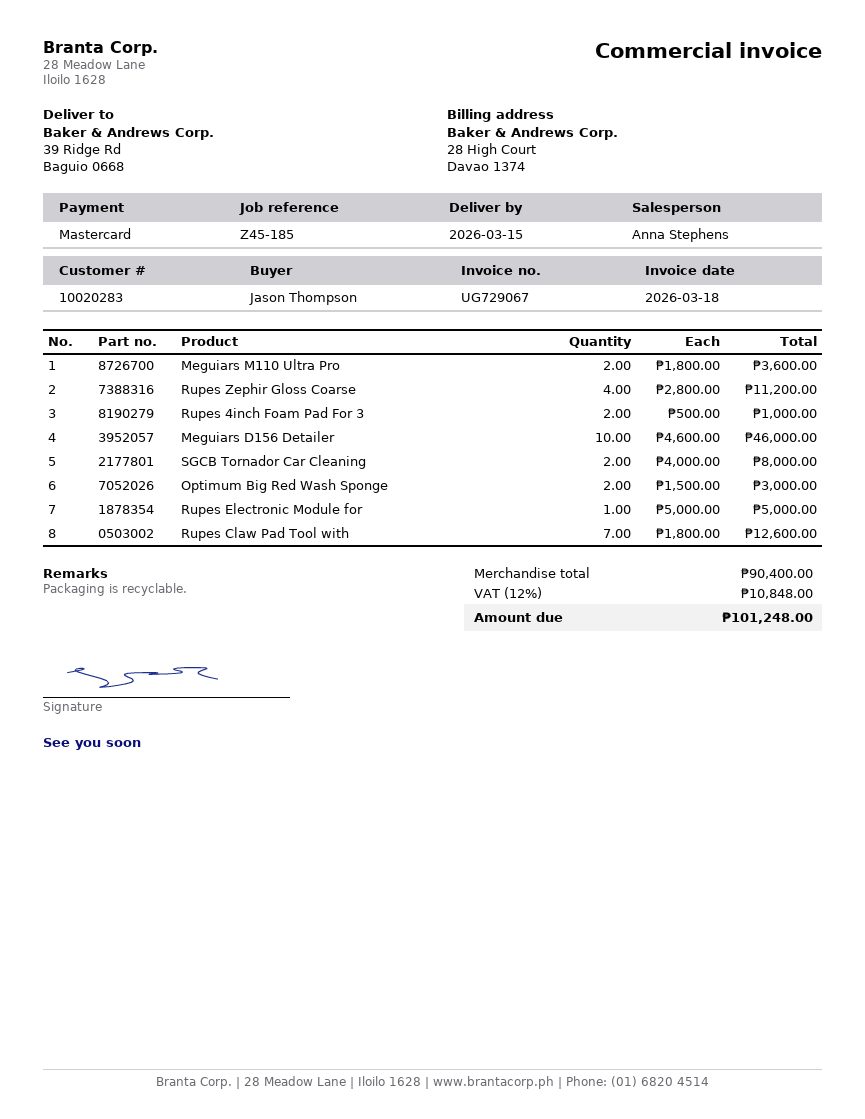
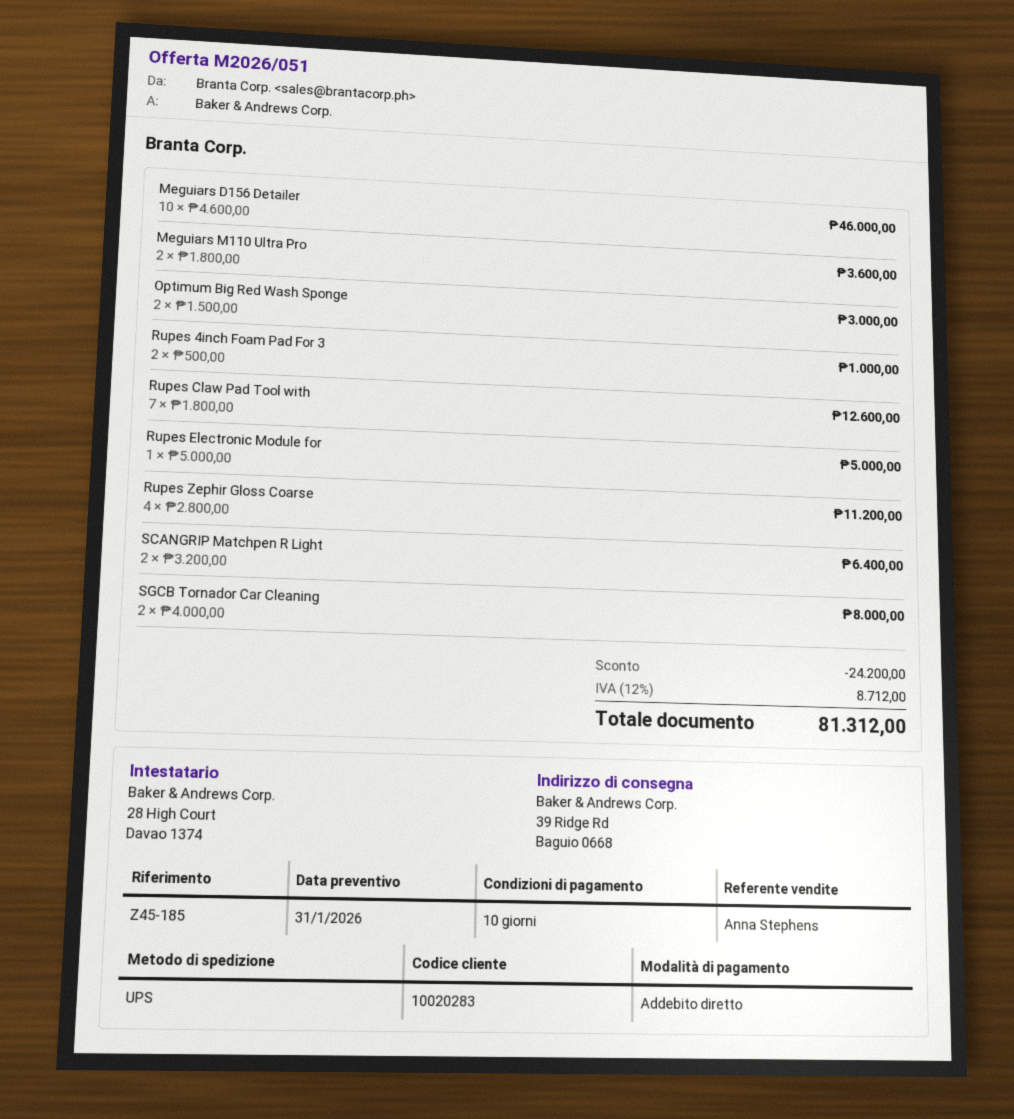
payment method: Mastercard -> direct debit
SCANGRIP Matchpen R Light: none -> 2 x 3200.00 = 6400.00
discount: none -> 24200.00
tax: 12% = 10848.00 -> 12% = 8712.00
total: 101248.00 -> 81312.00

